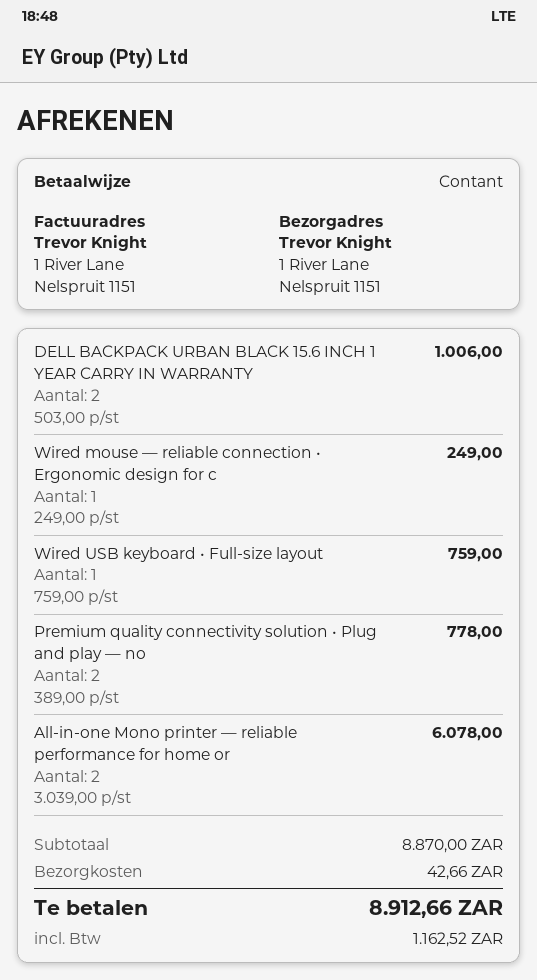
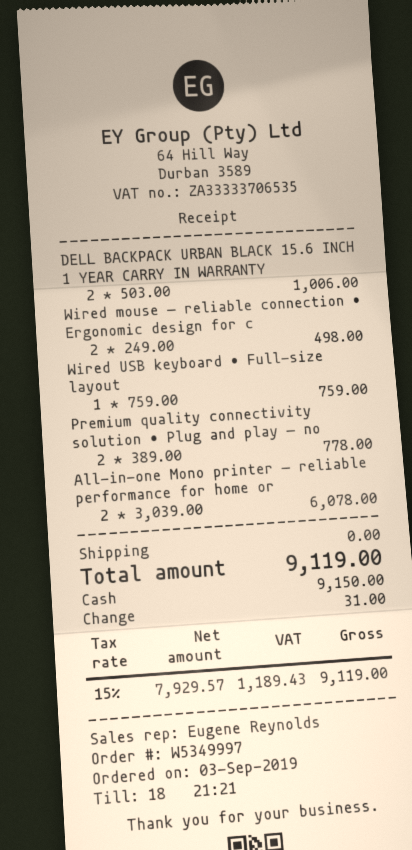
Wired mouse — reliable connection • Ergonomic design for c: 1 x 249.00 = 249.00 -> 2 x 249.00 = 498.00
shipping: 42.66 -> 0.00
tax: 1162.52 -> 1189.43
total: 8912.66 -> 9119.00

